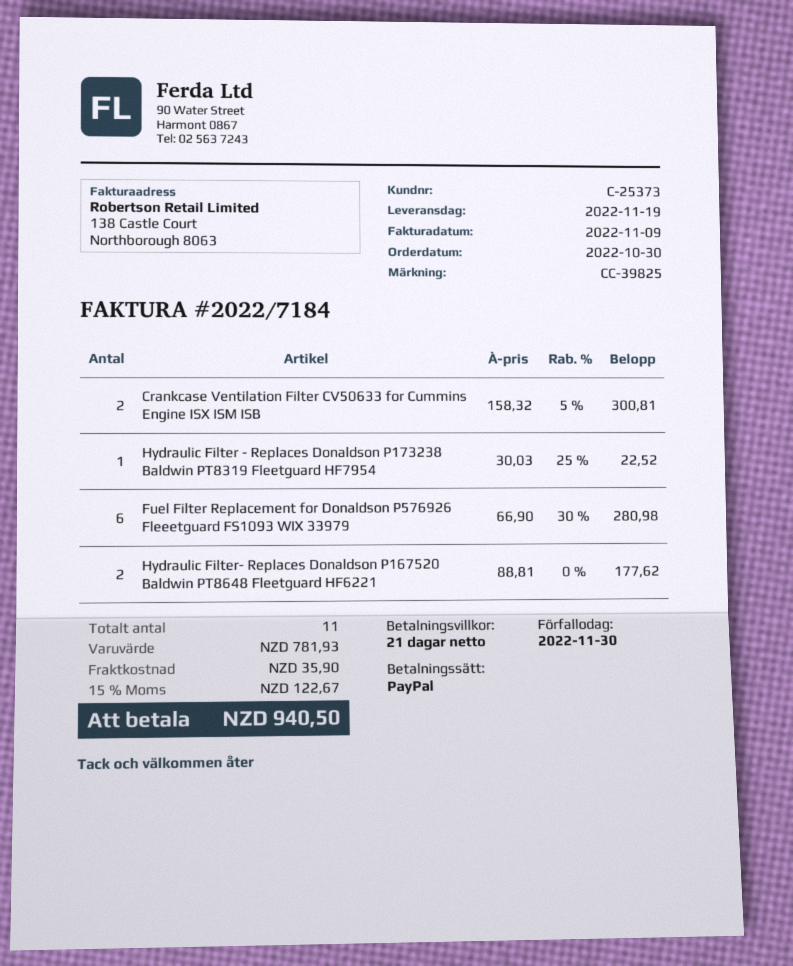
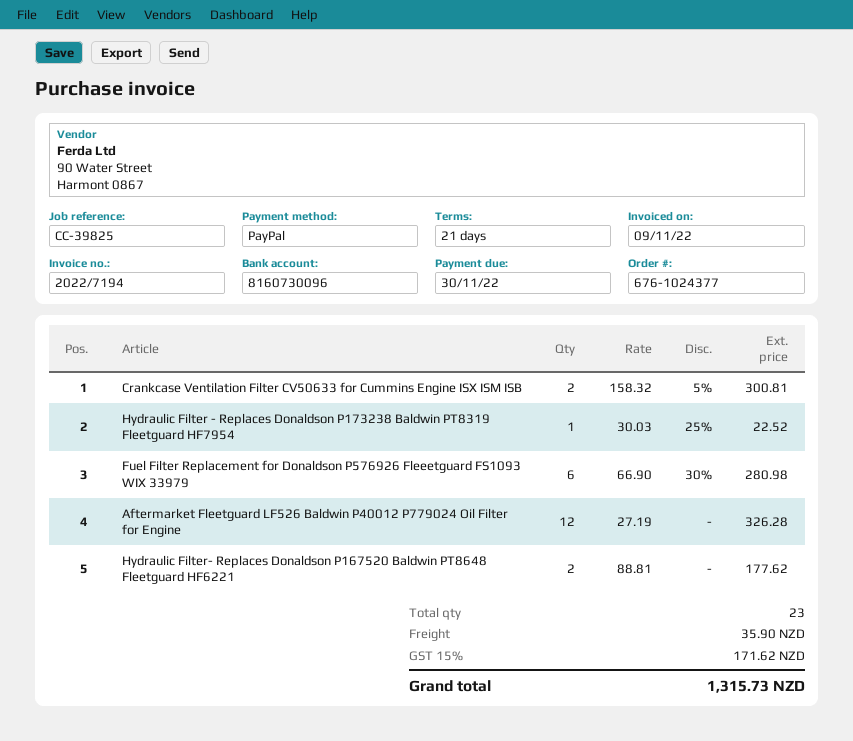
invoice number: 2022/7184 -> 2022/7194
Aftermarket Fleetguard LF526 Baldwin P40012 P779024 Oil Filter for Engine: none -> 12 x 27.19 = 326.28
total quantity: 11 -> 23
tax: 15% = 122.67 -> 15% = 171.62
total: 940.50 -> 1315.73

